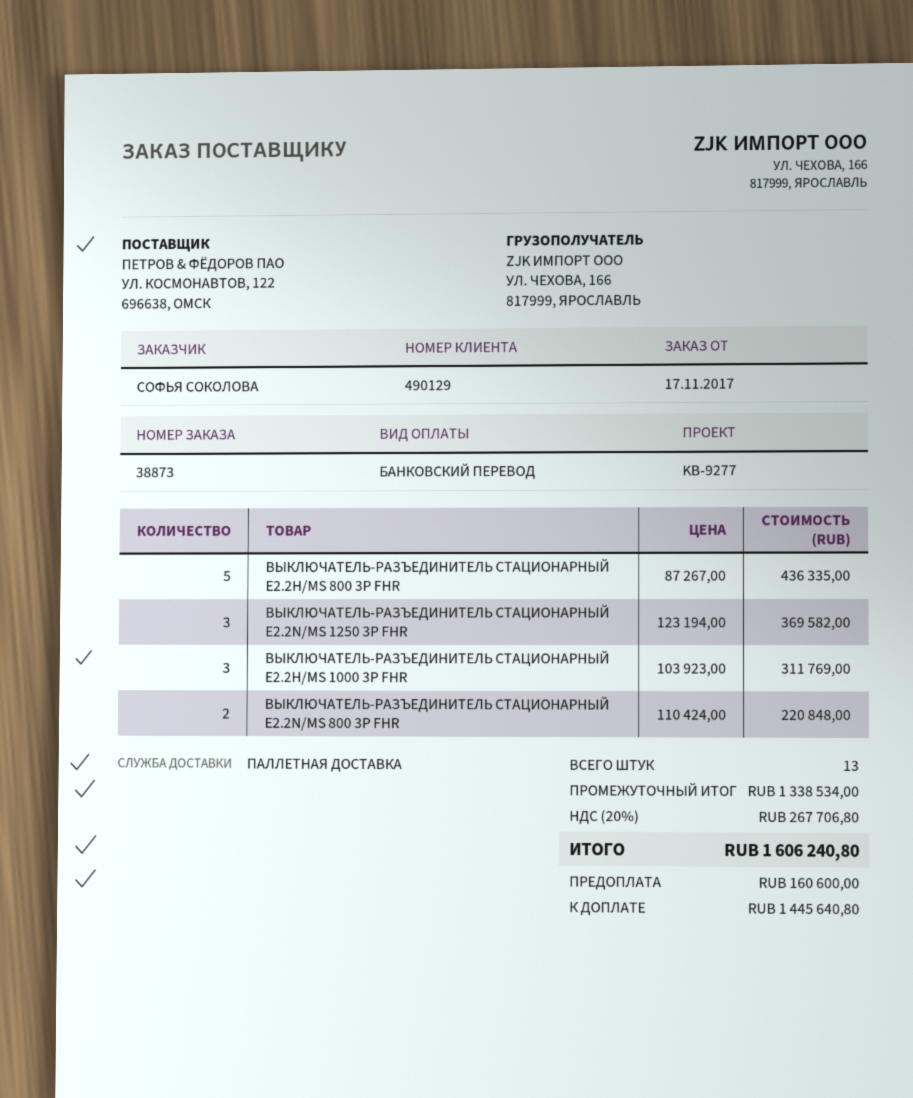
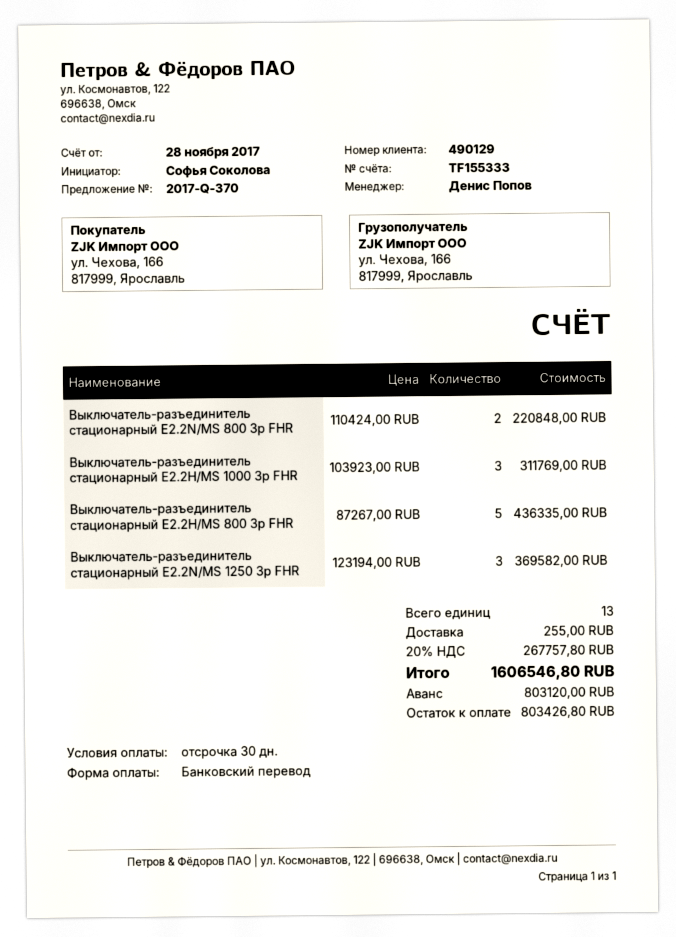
shipping: none -> 255.00
tax: 20% = 267706.80 -> 20% = 267757.80
total: 1606240.80 -> 1606546.80
deposit: 160600.00 -> 803120.00
balance: 1445640.80 -> 803426.80

